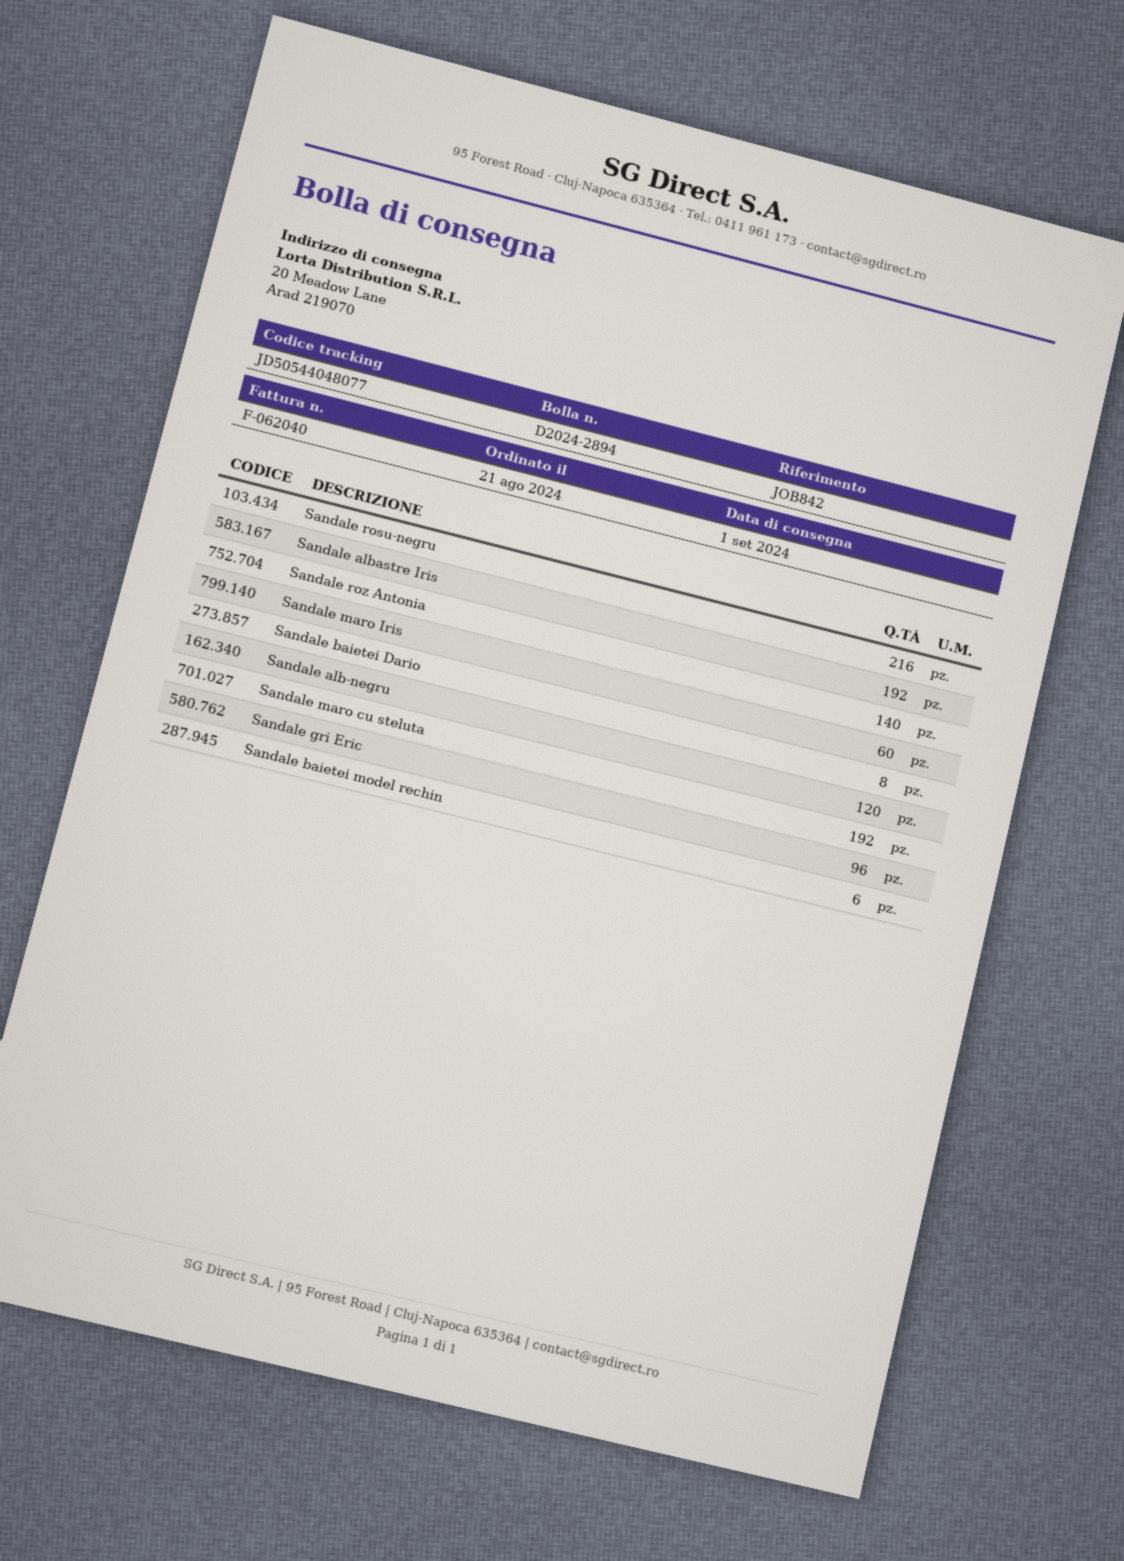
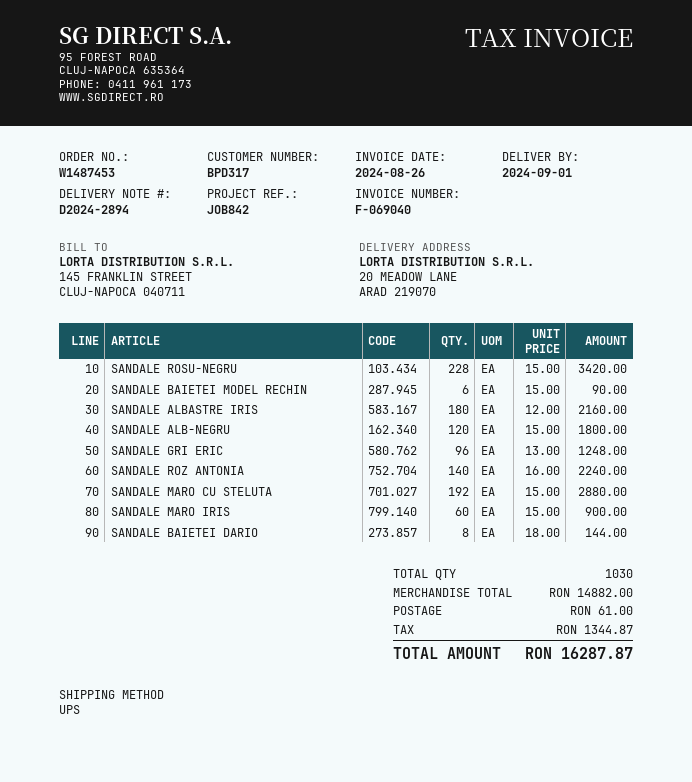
invoice number: F-062040 -> F-069040
Sandale rosu-negru: 216 -> 228
Sandale albastre Iris: 192 -> 180

